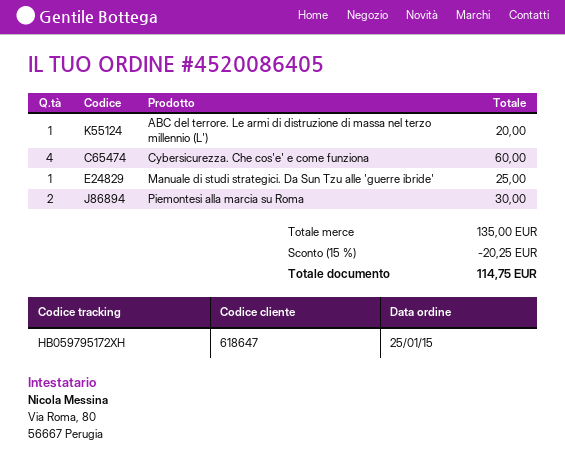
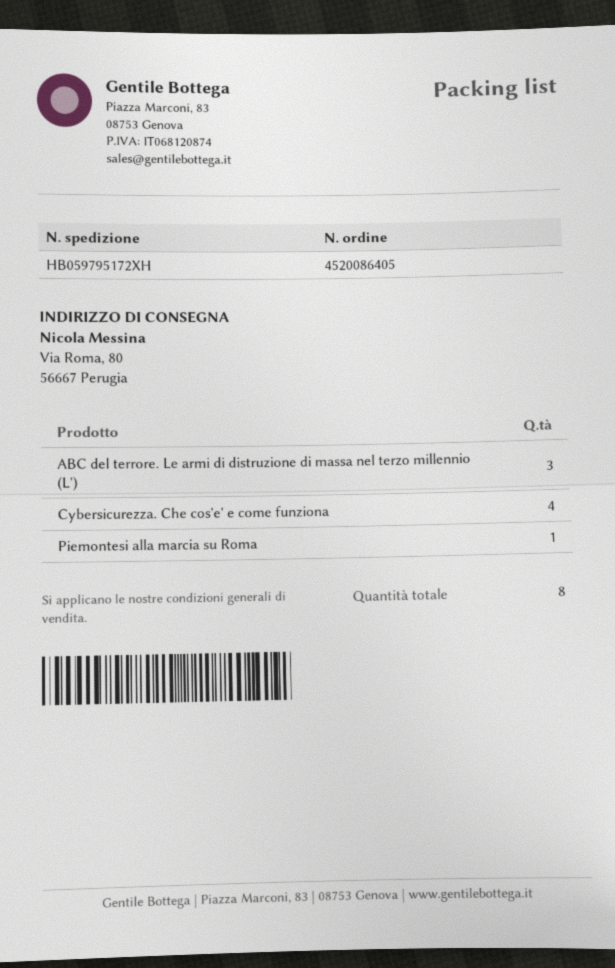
ABC del terrore. Le armi di distruzione di massa nel terzo millennio (L'): 1 -> 3
Manuale di studi strategici. Da Sun Tzu alle 'guerre ibride': 1 -> none
Piemontesi alla marcia su Roma: 2 -> 1

